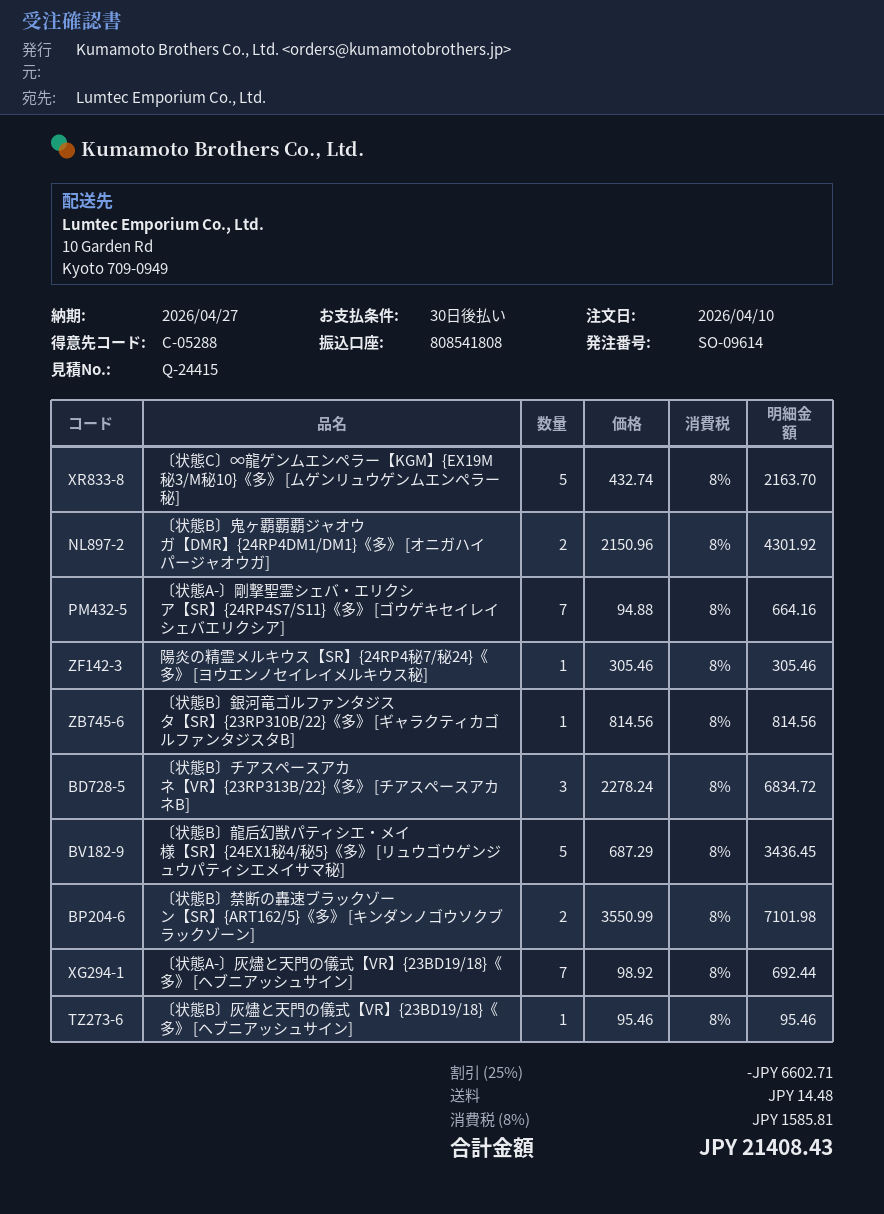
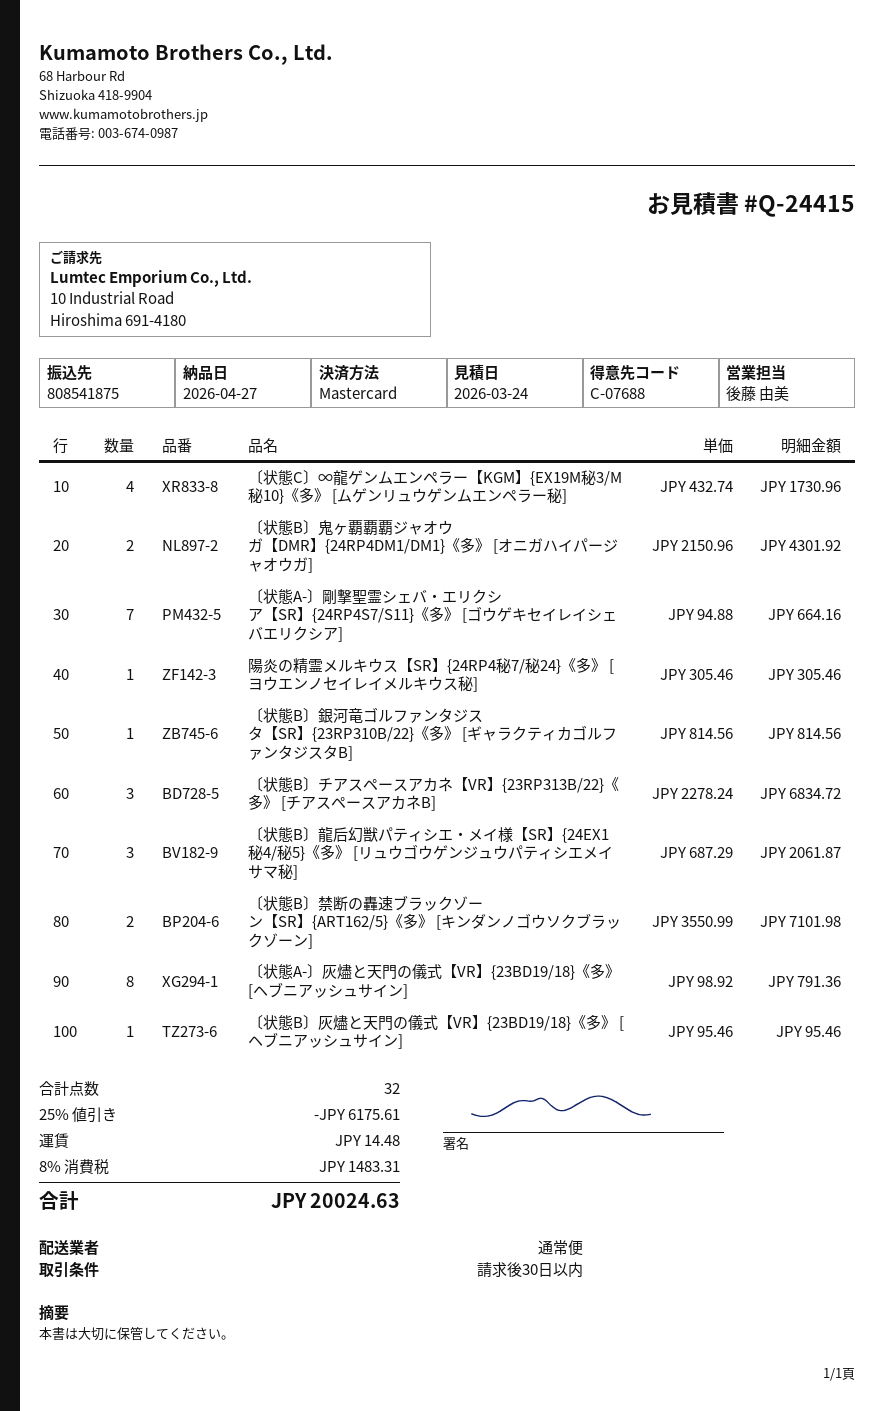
customer number: C-05288 -> C-07688
bank account: 808541808 -> 808541875
〔状態C〕∞龍ゲンムエンペラー【KGM】{EX19M秘3/M秘10}《多》 [ムゲンリュウゲンムエンペラー秘]: 5 x 432.74 = 2163.70 -> 4 x 432.74 = 1730.96
〔状態B〕龍后幻獣パティシエ・メイ様【SR】{24EX1秘4/秘5}《多》 [リュウゴウゲンジュウパティシエメイサマ秘]: 5 x 687.29 = 3436.45 -> 3 x 687.29 = 2061.87
〔状態A-〕灰燼と天門の儀式【VR】{23BD19/18}《多》 [ヘブニアッシュサイン]: 7 x 98.92 = 692.44 -> 8 x 98.92 = 791.36
discount: 25% = 6602.71 -> 25% = 6175.61
tax: 8% = 1585.81 -> 8% = 1483.31
total: 21408.43 -> 20024.63

